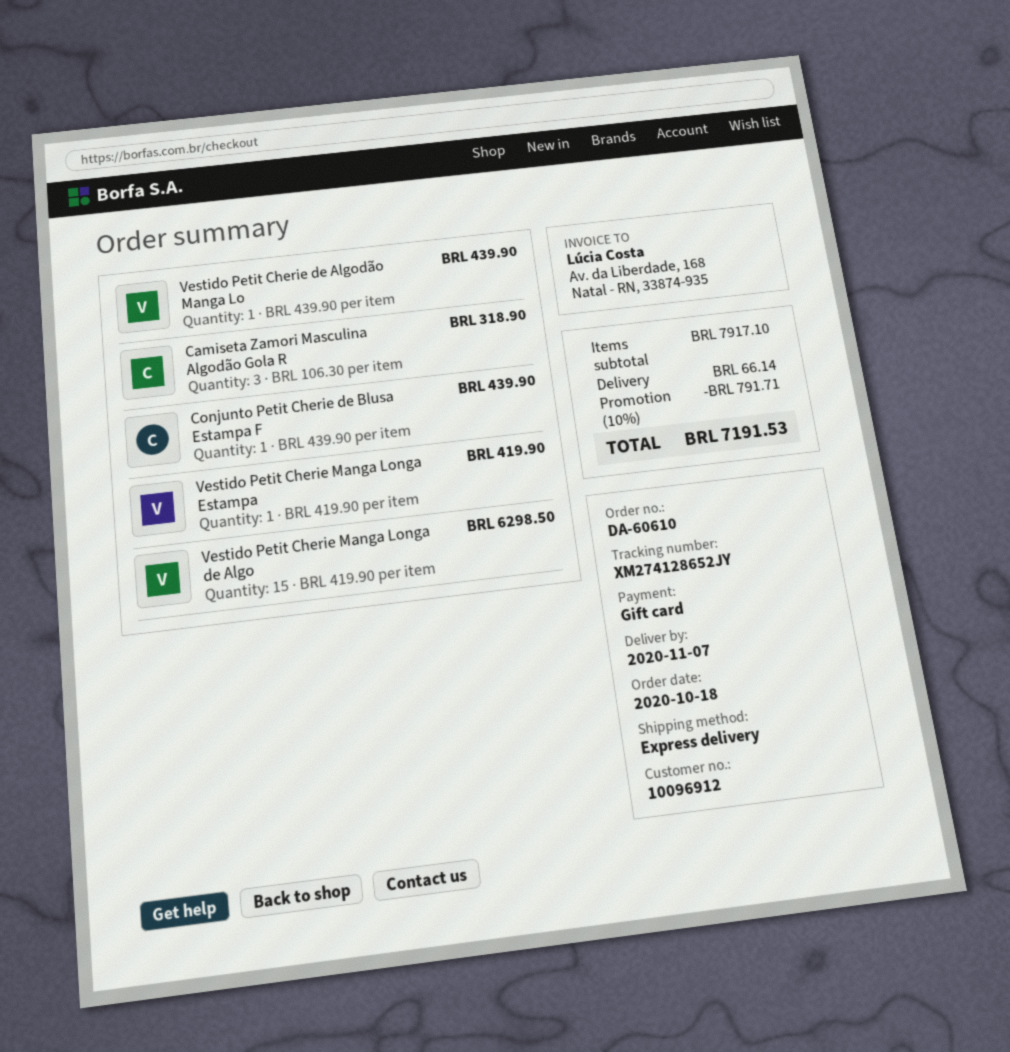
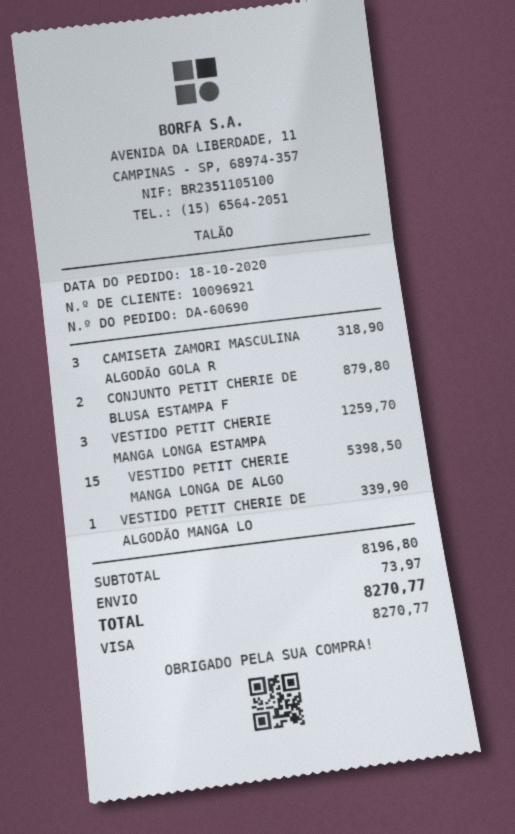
order number: DA-60610 -> DA-60690
customer number: 10096912 -> 10096921
payment method: gift card -> Visa
Vestido Petit Cherie de Algodão Manga Lo: 1 for 439.90 -> 1 for 339.90
Conjunto Petit Cherie de Blusa Estampa F: 1 for 439.90 -> 2 for 879.80
Vestido Petit Cherie Manga Longa Estampa: 1 for 419.90 -> 3 for 1259.70
Vestido Petit Cherie Manga Longa de Algo: 15 for 6298.50 -> 15 for 5398.50
subtotal: 7917.10 -> 8196.80
discount: 10% = 791.71 -> none
shipping: 66.14 -> 73.97
total: 7191.53 -> 8270.77

